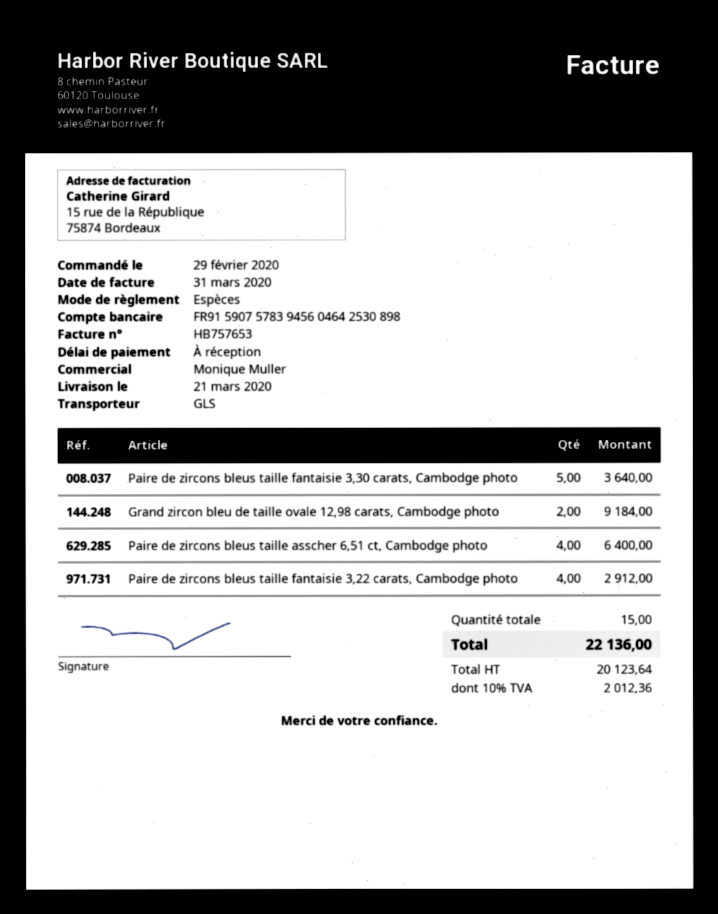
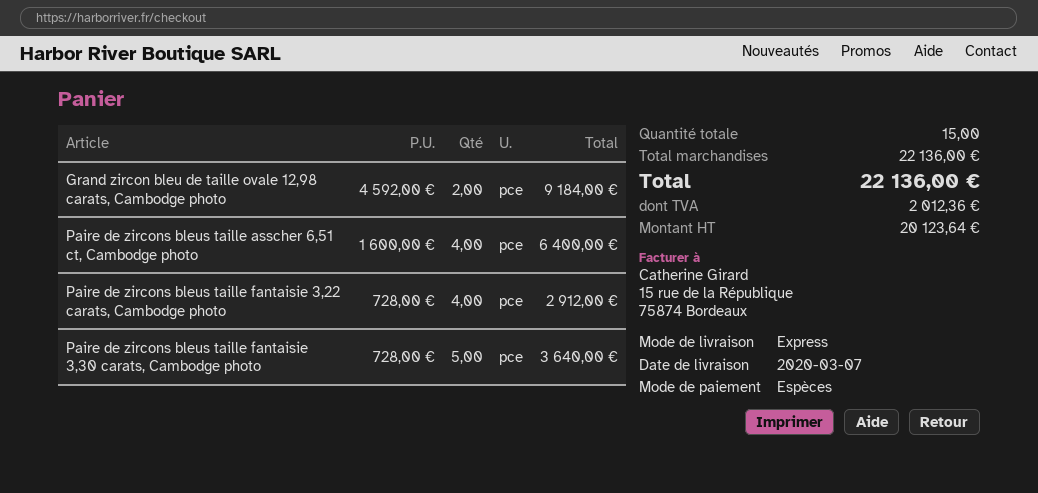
delivery date: 2020-03-21 -> 2020-03-07
shipping method: GLS -> express

